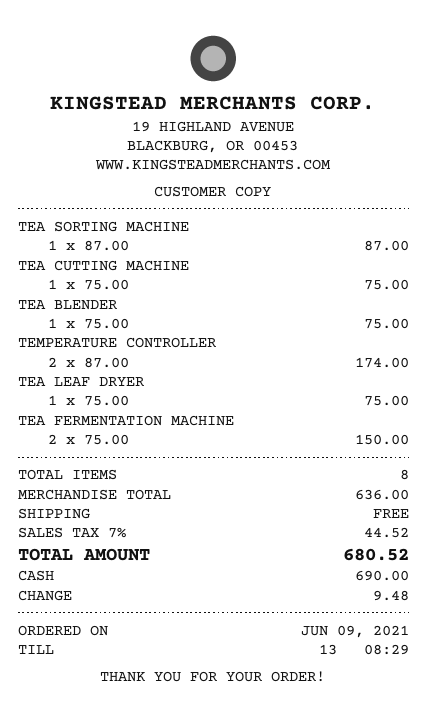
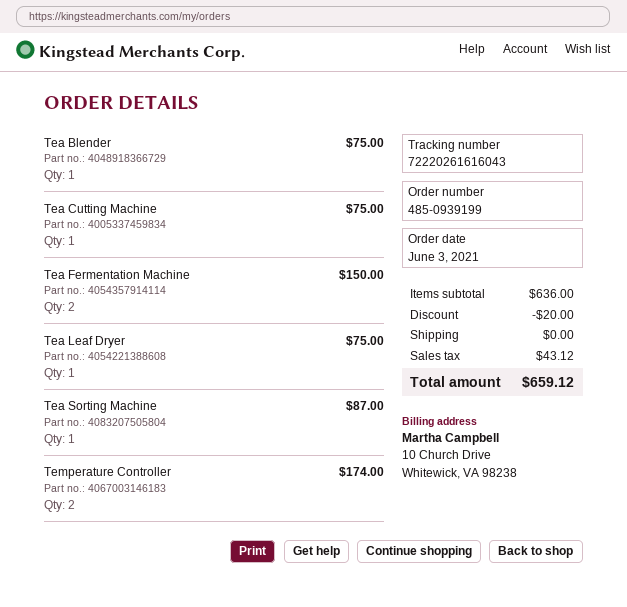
order date: 2021-06-09 -> 2021-06-03
discount: none -> 20.00
tax: 44.52 -> 43.12
total: 680.52 -> 659.12

